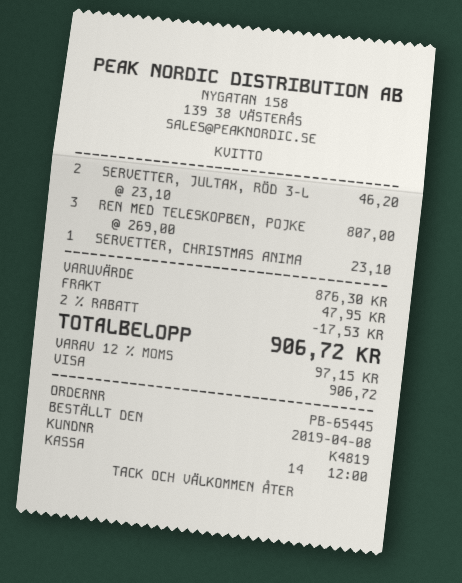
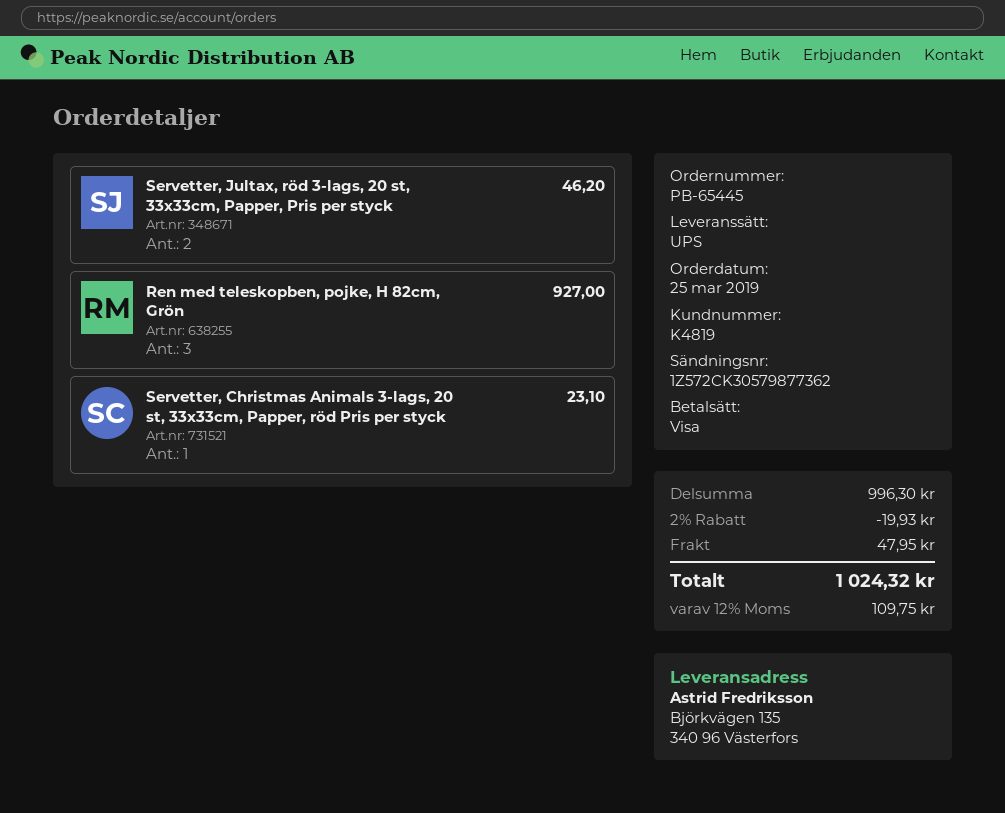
order date: 2019-04-08 -> 2019-03-25
REN MED TELESKOPBEN, POJKE: 3 for 807.00 -> 3 for 927.00
subtotal: 876.30 -> 996.30
discount: 2% = 17.53 -> 2% = 19.93
tax: 12% = 97.15 -> 12% = 109.75
total: 906.72 -> 1024.32

